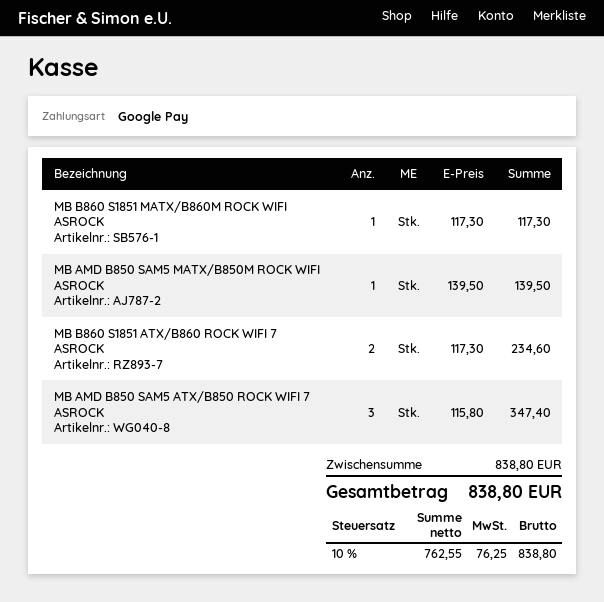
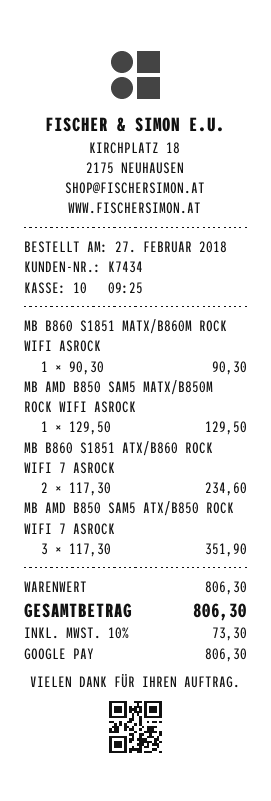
MB B860 S1851 MATX/B860M ROCK WIFI ASROCK: 1 x 117.30 = 117.30 -> 1 x 90.30 = 90.30
MB AMD B850 SAM5 MATX/B850M ROCK WIFI ASROCK: 1 x 139.50 = 139.50 -> 1 x 129.50 = 129.50
MB AMD B850 SAM5 ATX/B850 ROCK WIFI 7 ASROCK: 3 x 115.80 = 347.40 -> 3 x 117.30 = 351.90
subtotal: 838.80 -> 806.30
tax: 10% = 76.25 -> 10% = 73.30
total: 838.80 -> 806.30

